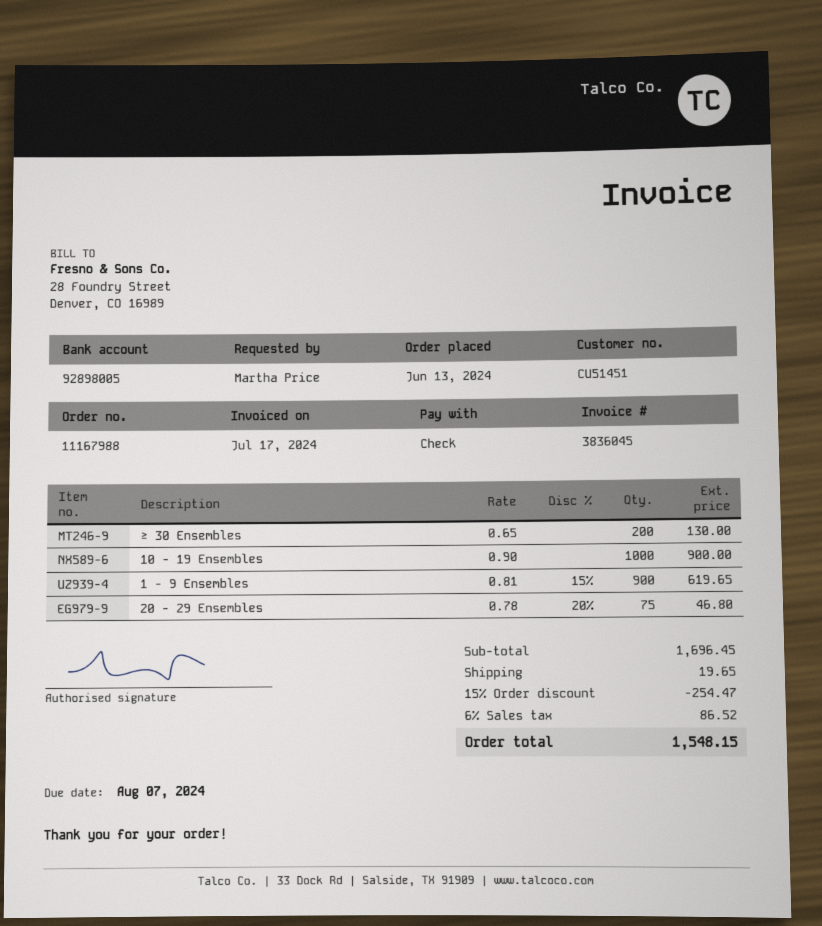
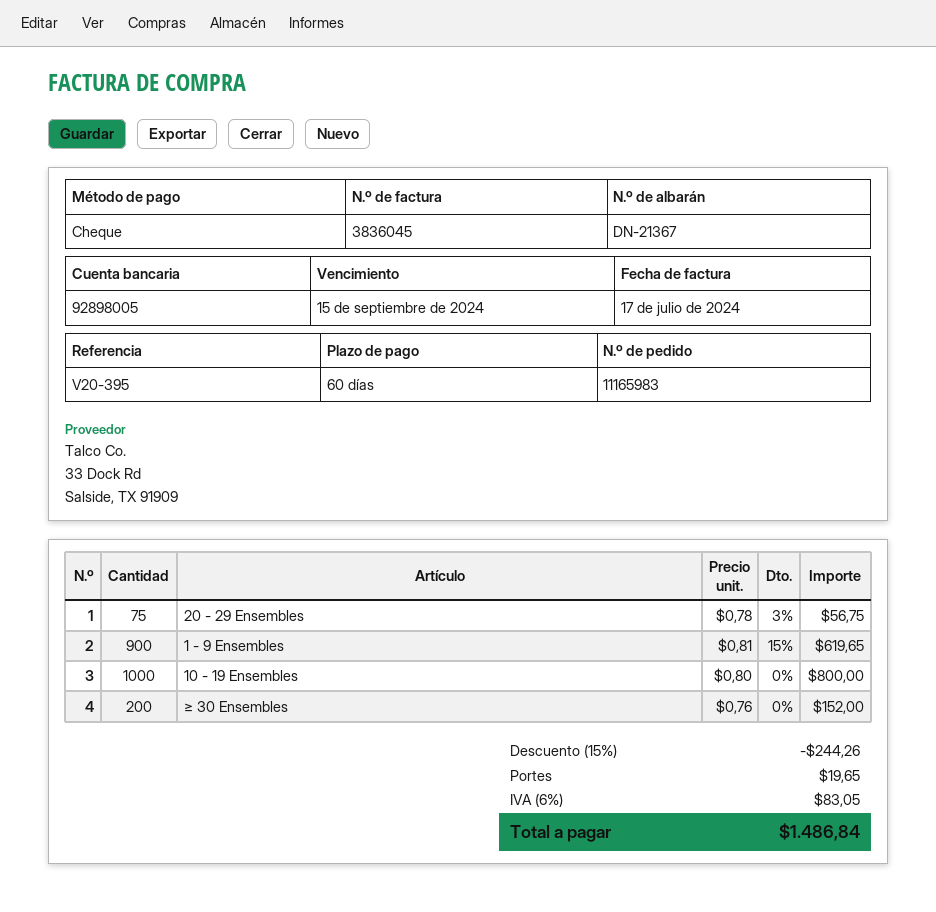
order number: 11167988 -> 11165983
due date: 2024-08-07 -> 2024-09-15
≥ 30 Ensembles: 200 x 0.65 = 130.00 -> 200 x 0.76 = 152.00
10 - 19 Ensembles: 1000 x 0.90 = 900.00 -> 1000 x 0.80 = 800.00
20 - 29 Ensembles: 75 x 0.78 - 20% = 46.80 -> 75 x 0.78 - 3% = 56.75
discount: 15% = 254.47 -> 15% = 244.26
tax: 6% = 86.52 -> 6% = 83.05
total: 1548.15 -> 1486.84

